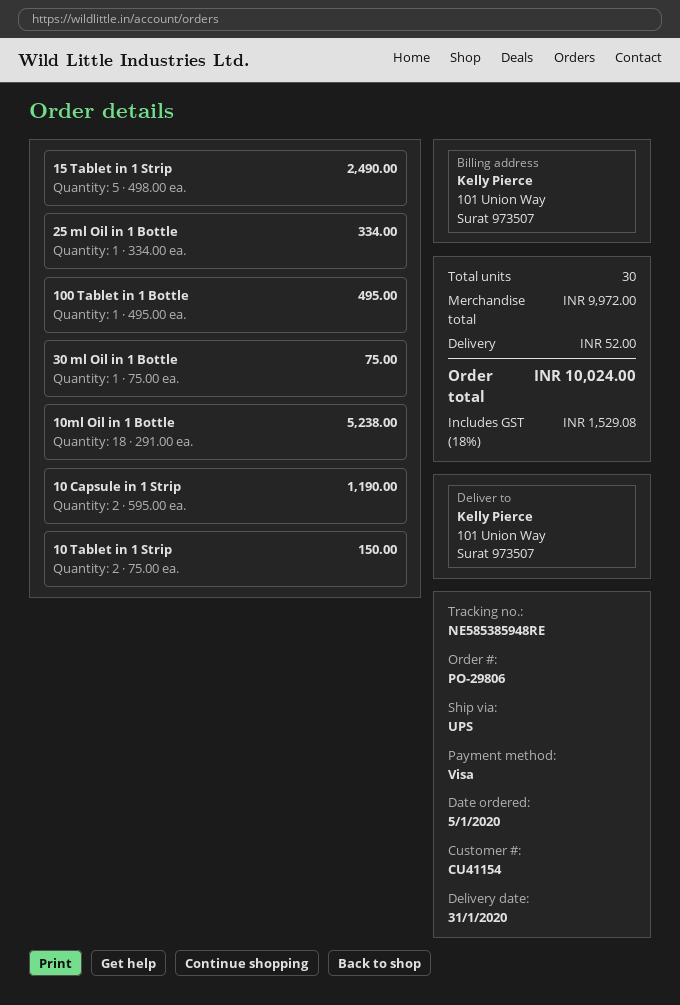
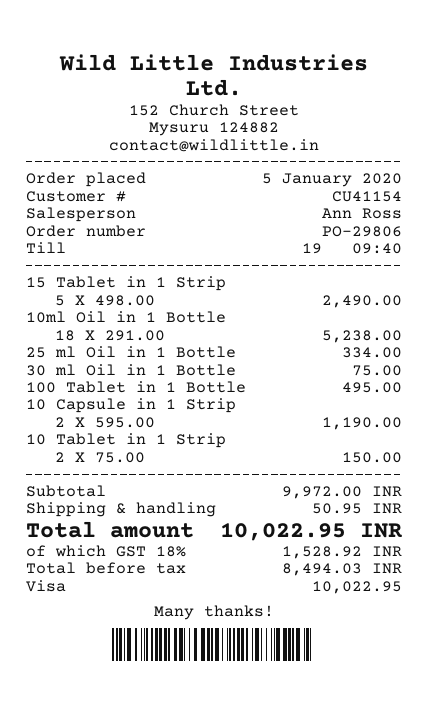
shipping: 52.00 -> 50.95
tax: 18% = 1529.08 -> 18% = 1528.92
total: 10024.00 -> 10022.95

